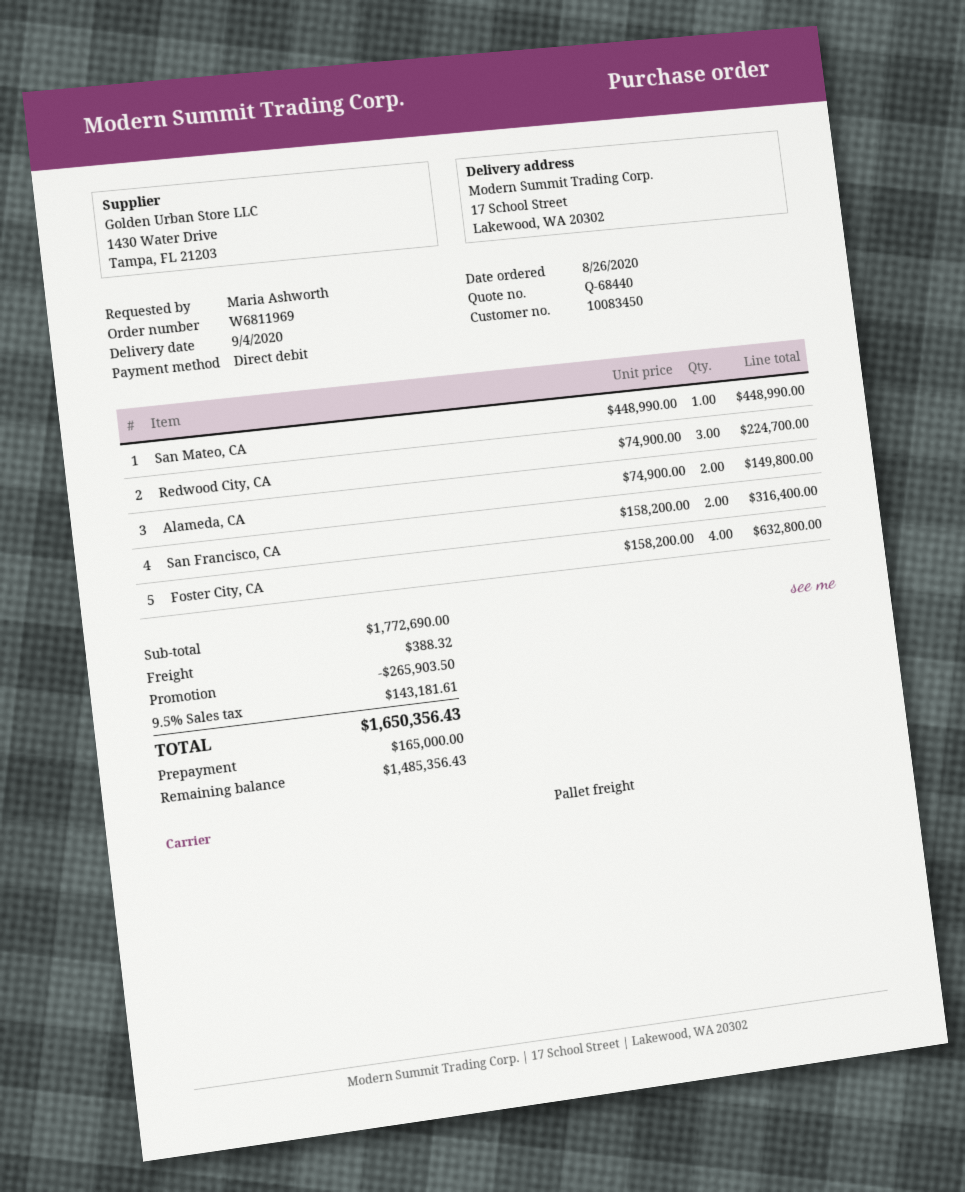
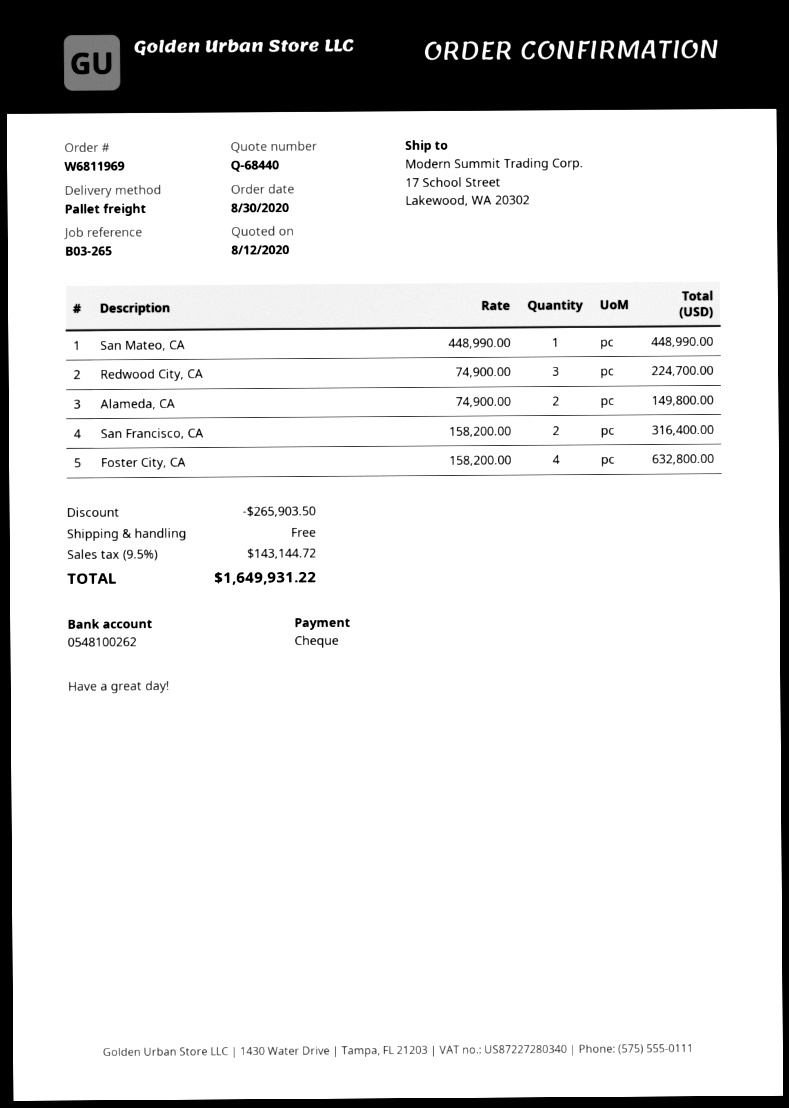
order date: 2020-08-26 -> 2020-08-30
payment method: direct debit -> cheque
shipping: 388.32 -> 0.00
tax: 9.5% = 143181.61 -> 9.5% = 143144.72
total: 1650356.43 -> 1649931.22

